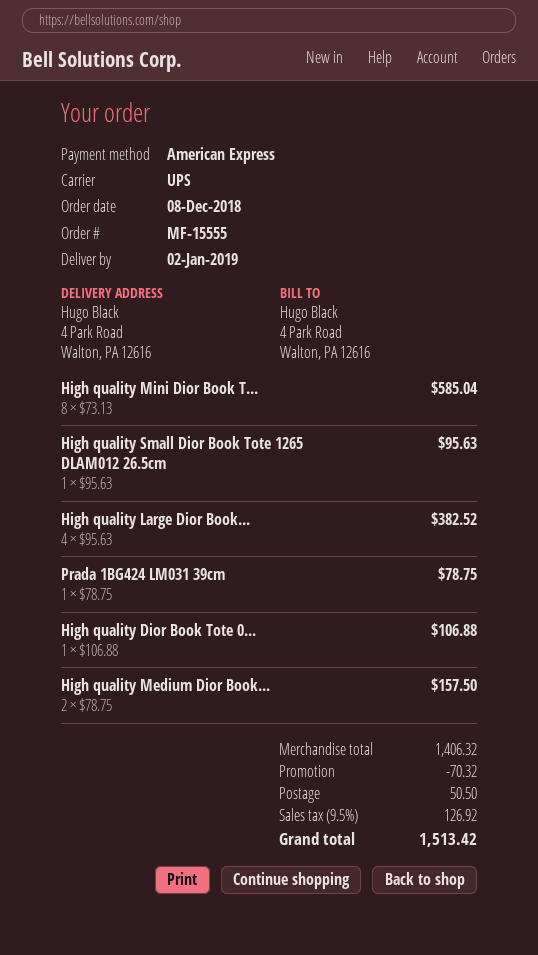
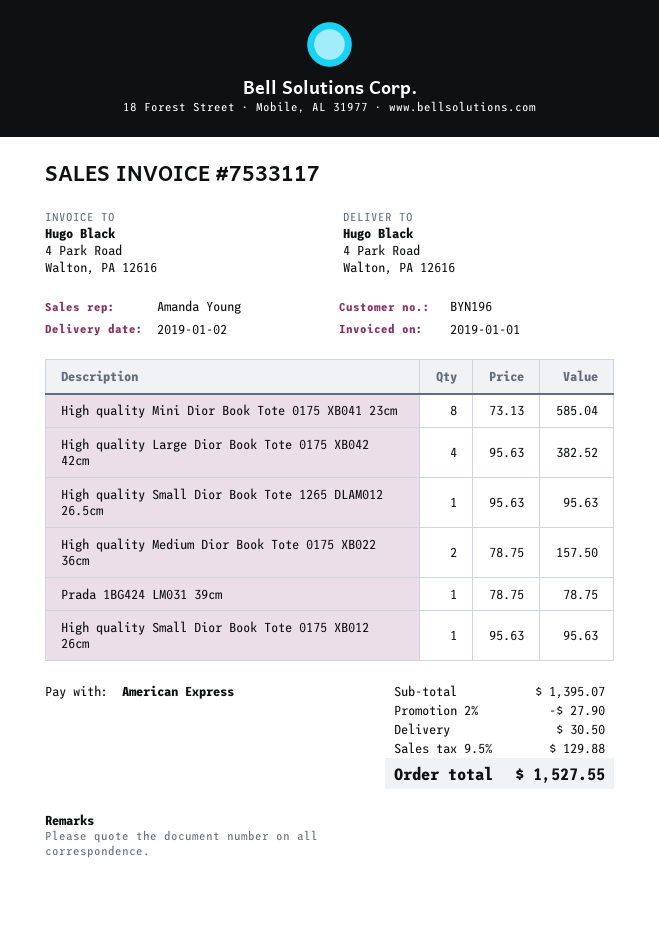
High quality Dior Book Tote 0...: 1 x 106.88 = 106.88 -> none
High quality Small Dior Book Tote 0175 XB012 26cm: none -> 1 x 95.63 = 95.63
subtotal: 1406.32 -> 1395.07
discount: 70.32 -> 27.90
shipping: 50.50 -> 30.50
tax: 9.5% = 126.92 -> 9.5% = 129.88
total: 1513.42 -> 1527.55

